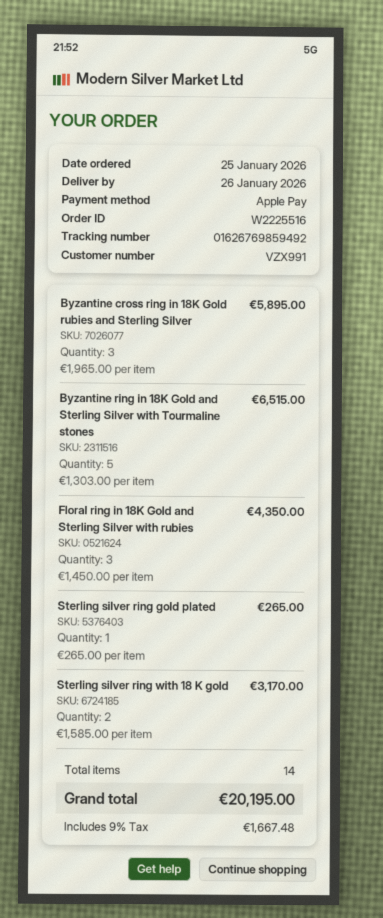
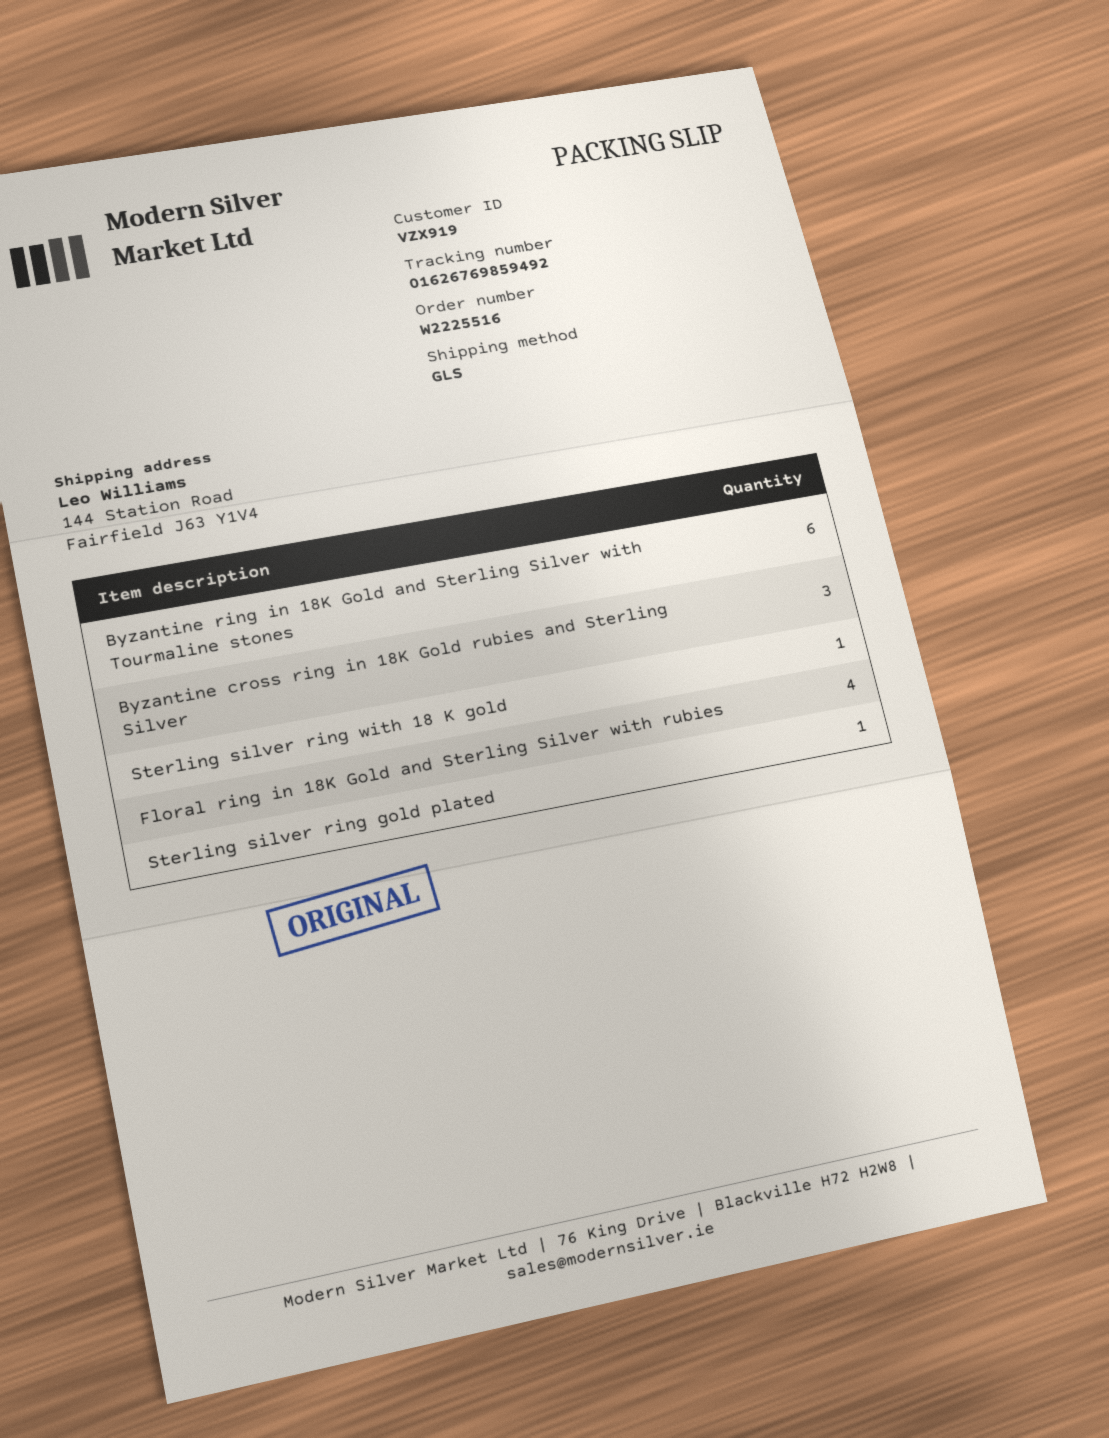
customer number: VZX991 -> VZX919
Byzantine ring in 18K Gold and Sterling Silver with Tourmaline stones: 5 -> 6
Floral ring in 18K Gold and Sterling Silver with rubies: 3 -> 4
Sterling silver ring with 18 K gold: 2 -> 1

